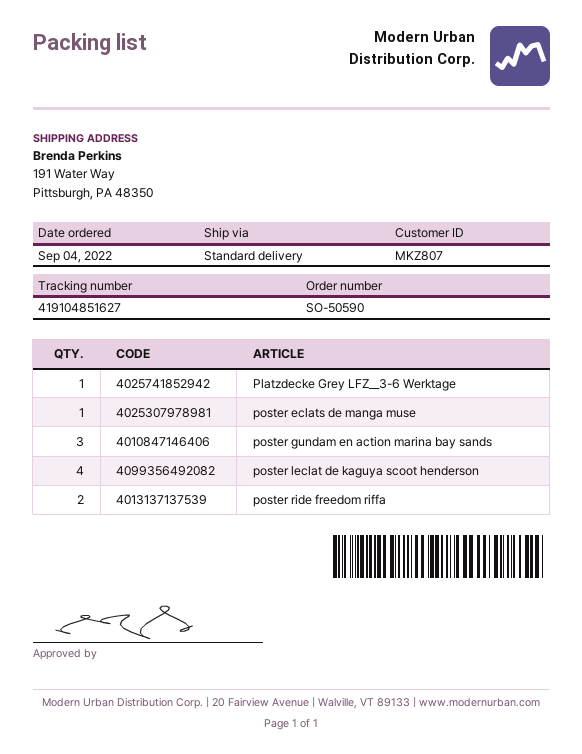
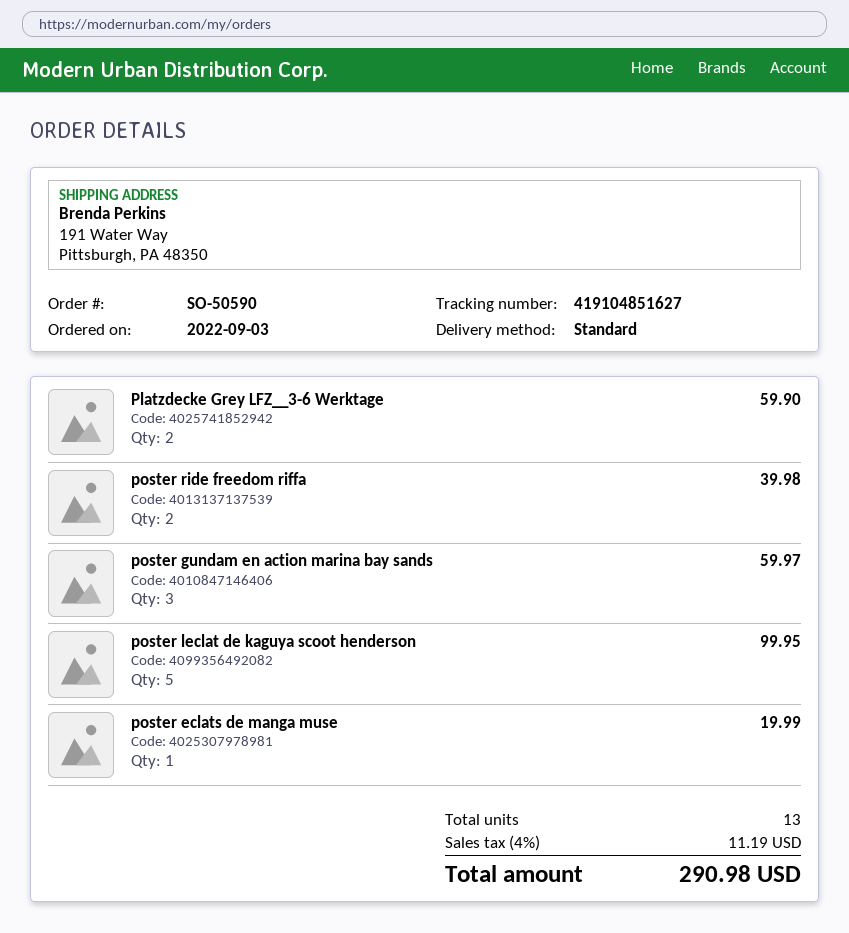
order date: 2022-09-04 -> 2022-09-03
Platzdecke Grey LFZ__3-6 Werktage: 1 -> 2
poster leclat de kaguya scoot henderson: 4 -> 5

